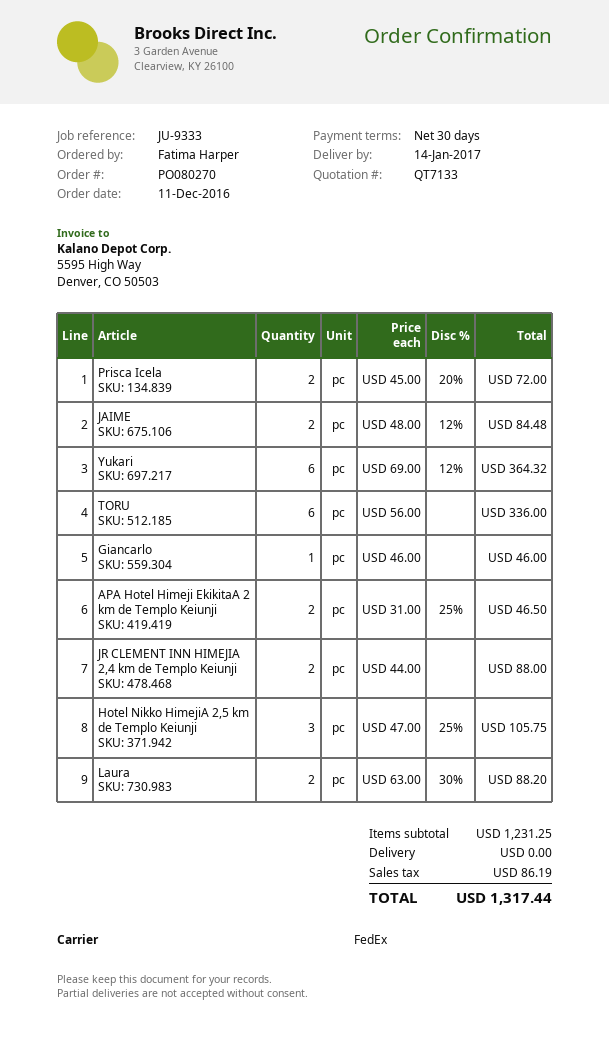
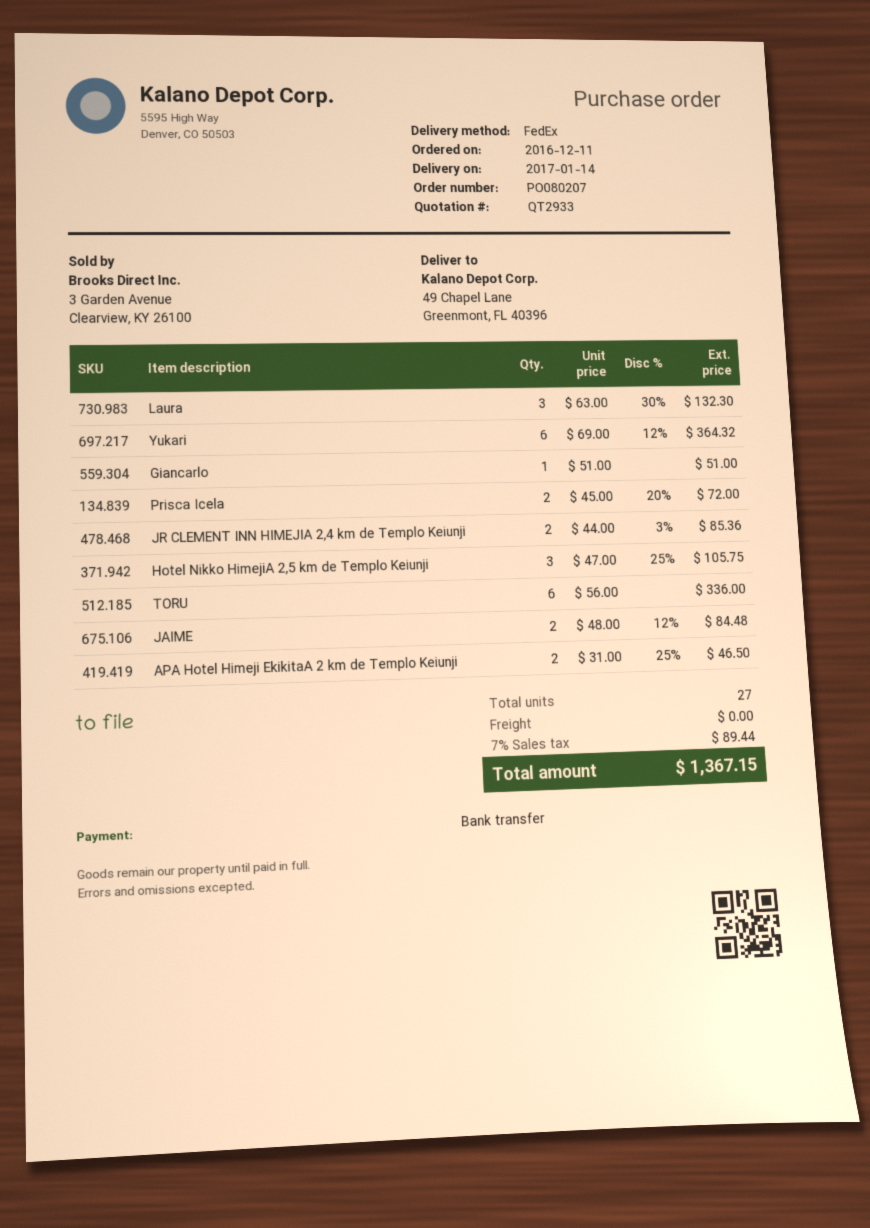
quote number: QT7133 -> QT2933
order number: PO080270 -> PO080207
Giancarlo: 1 x 46.00 = 46.00 -> 1 x 51.00 = 51.00
JR CLEMENT INN HIMEJIA 2,4 km de Templo Keiunji: 2 x 44.00 = 88.00 -> 2 x 44.00 - 3% = 85.36
Laura: 2 x 63.00 - 30% = 88.20 -> 3 x 63.00 - 30% = 132.30
tax: 86.19 -> 89.44
total: 1317.44 -> 1367.15

